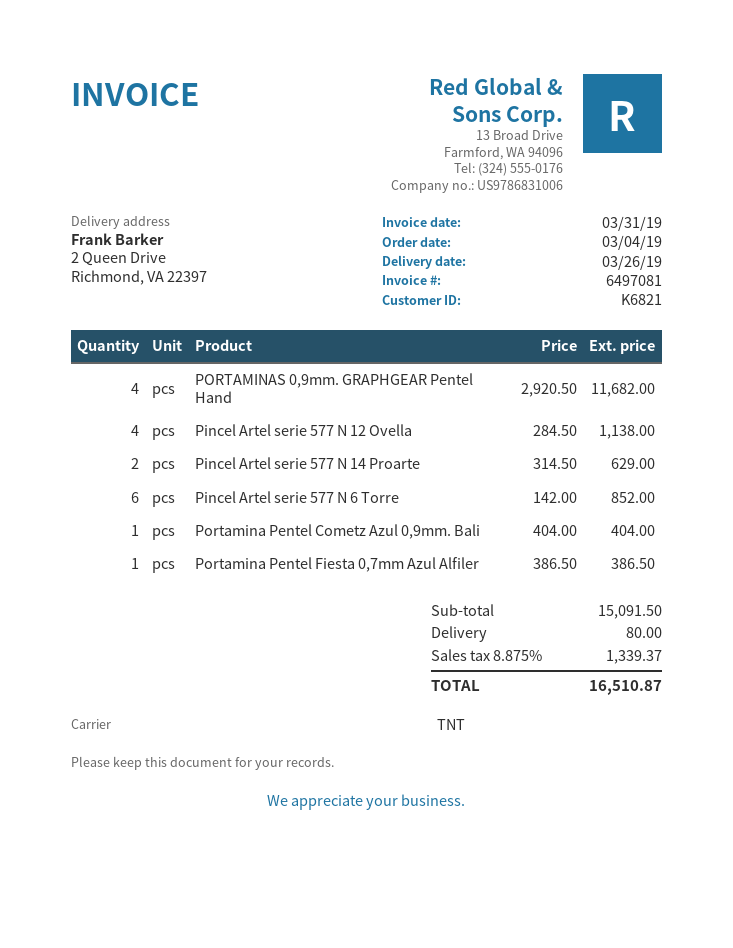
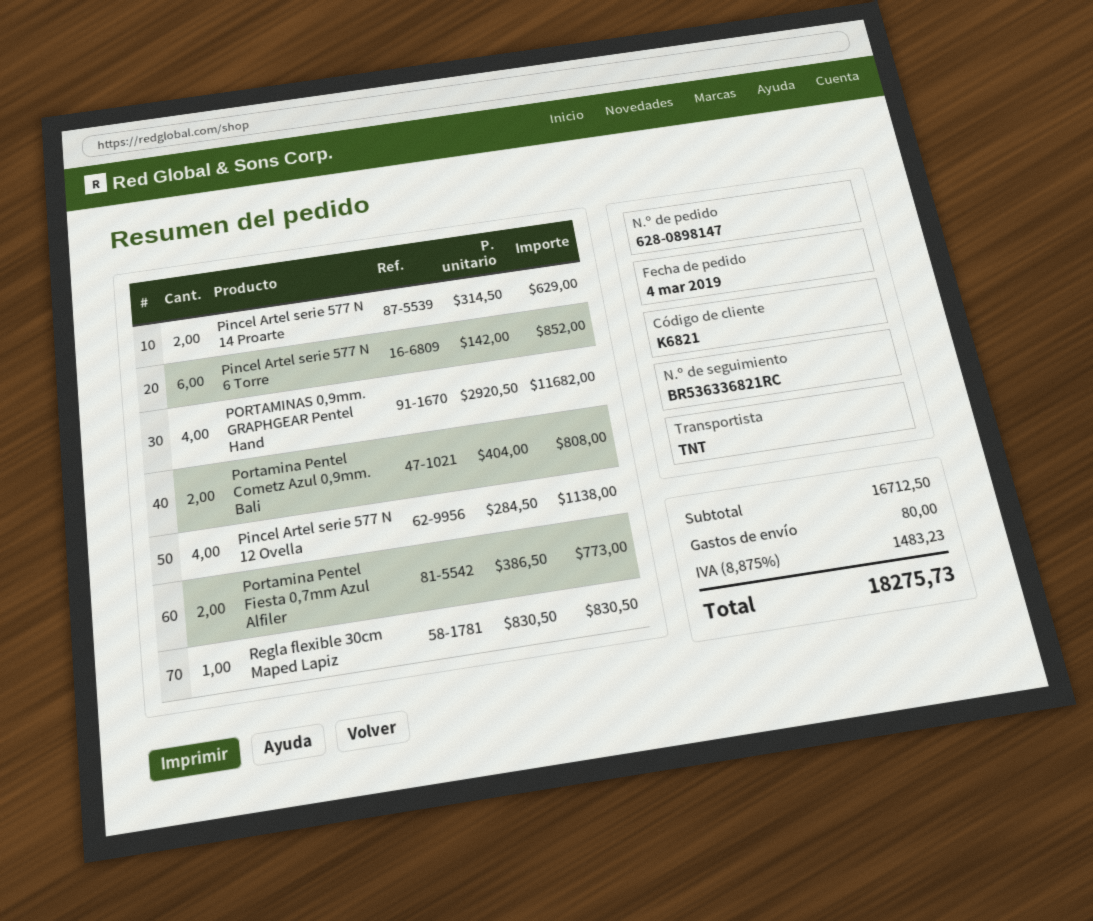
Portamina Pentel Cometz Azul 0,9mm. Bali: 1 x 404.00 = 404.00 -> 2 x 404.00 = 808.00
Portamina Pentel Fiesta 0,7mm Azul Alfiler: 1 x 386.50 = 386.50 -> 2 x 386.50 = 773.00
Regla flexible 30cm Maped Lapiz: none -> 1 x 830.50 = 830.50
subtotal: 15091.50 -> 16712.50
tax: 8.875% = 1339.37 -> 8.875% = 1483.23
total: 16510.87 -> 18275.73

